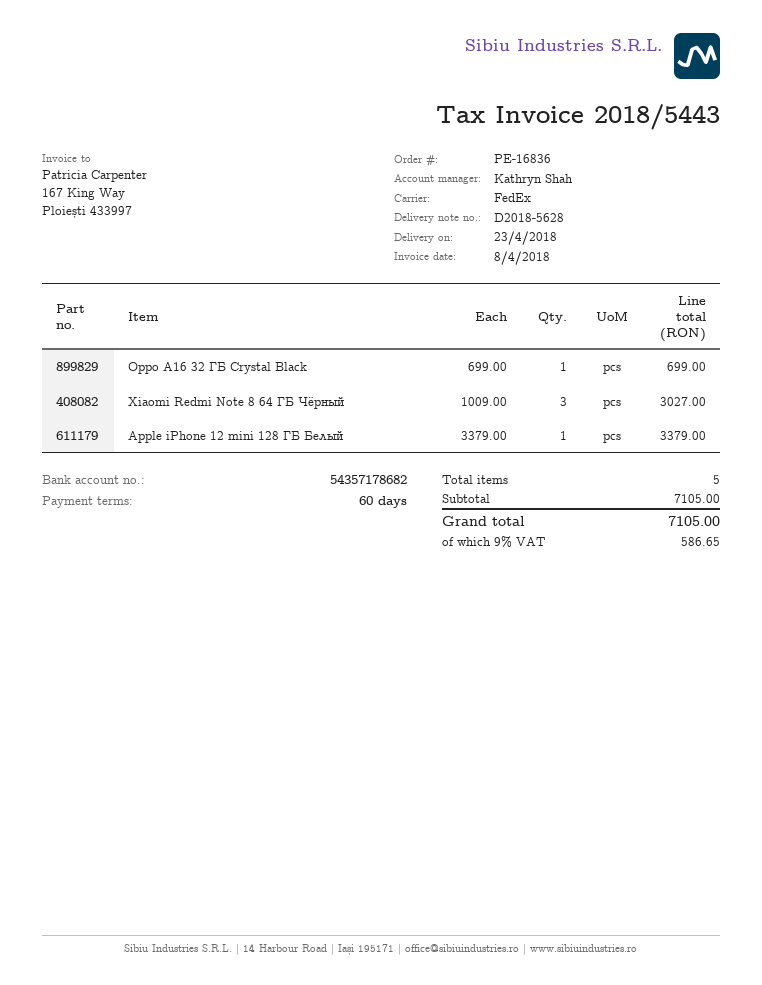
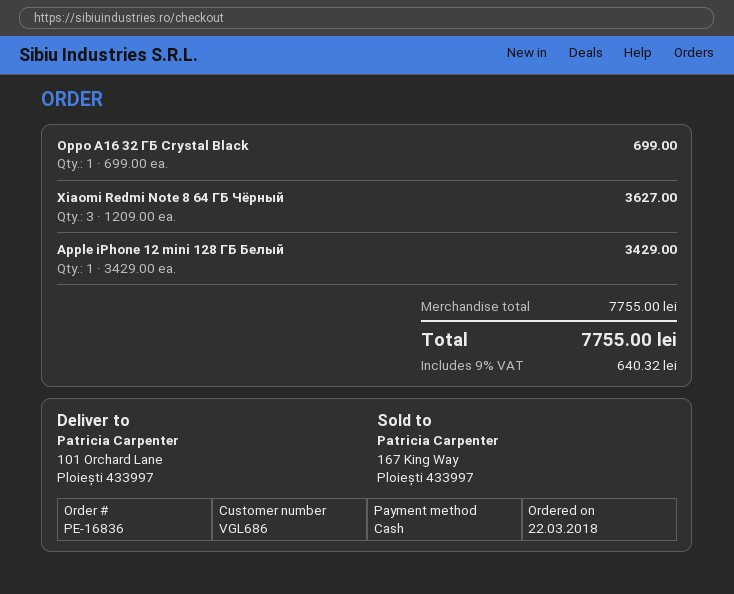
Xiaomi Redmi Note 8 64 ГБ Чёрный: 3 x 1009.00 = 3027.00 -> 3 x 1209.00 = 3627.00
Apple iPhone 12 mini 128 ГБ Белый: 1 x 3379.00 = 3379.00 -> 1 x 3429.00 = 3429.00
subtotal: 7105.00 -> 7755.00
tax: 9% = 586.65 -> 9% = 640.32
total: 7105.00 -> 7755.00

